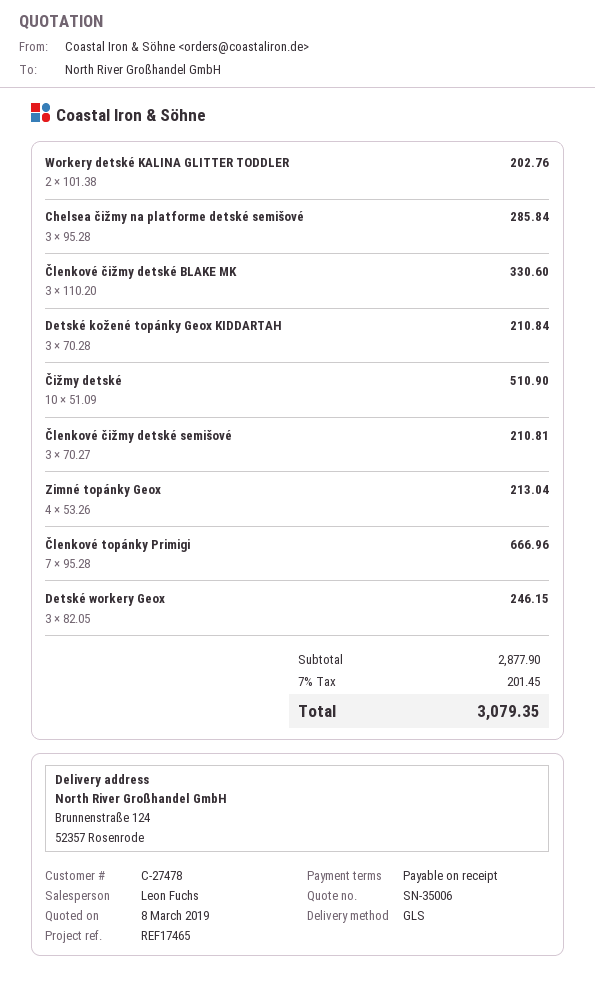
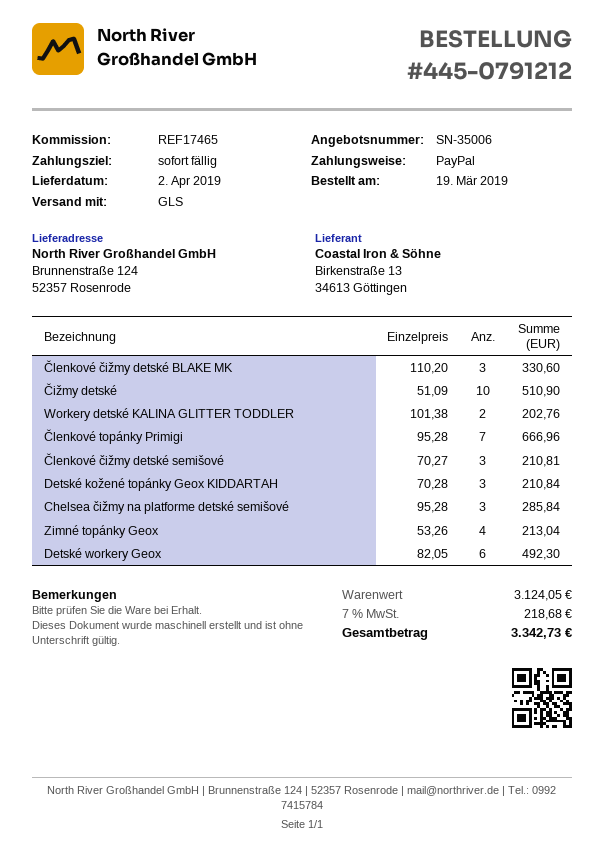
Detské workery Geox: 3 x 82.05 = 246.15 -> 6 x 82.05 = 492.30
subtotal: 2877.90 -> 3124.05
tax: 7% = 201.45 -> 7% = 218.68
total: 3079.35 -> 3342.73

